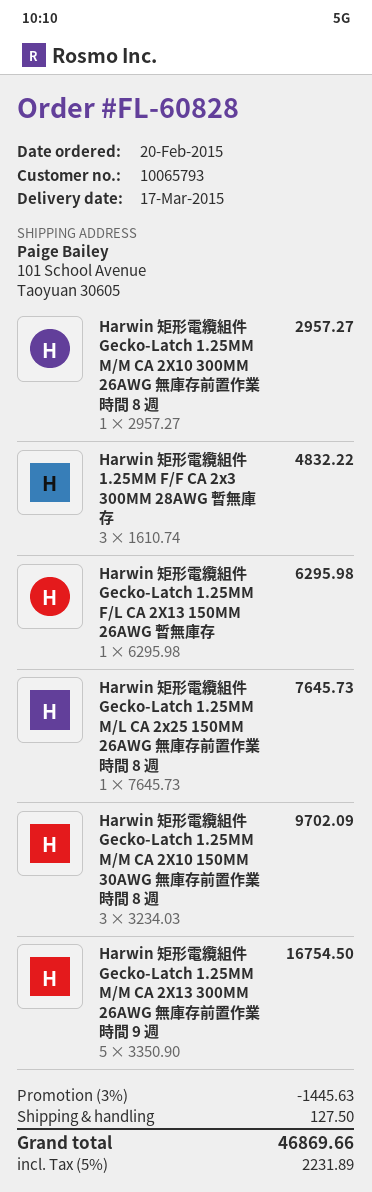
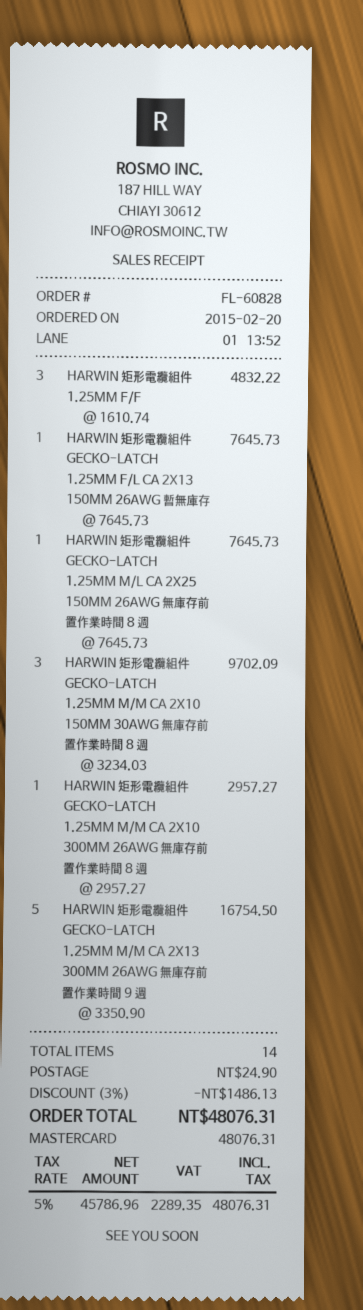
Harwin 矩形電纜組件 Gecko-Latch 1.25MM F/L CA 2X13 150MM 26AWG 暫無庫存: 1 x 6295.98 = 6295.98 -> 1 x 7645.73 = 7645.73
discount: 3% = 1445.63 -> 3% = 1486.13
shipping: 127.50 -> 24.90
tax: 5% = 2231.89 -> 5% = 2289.35
total: 46869.66 -> 48076.31

